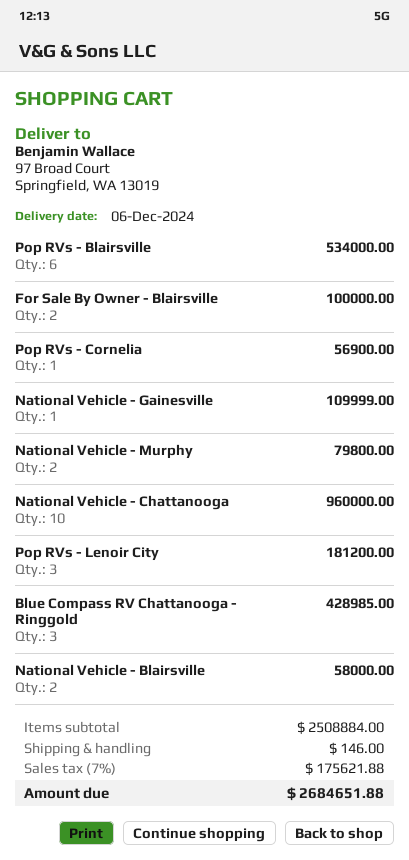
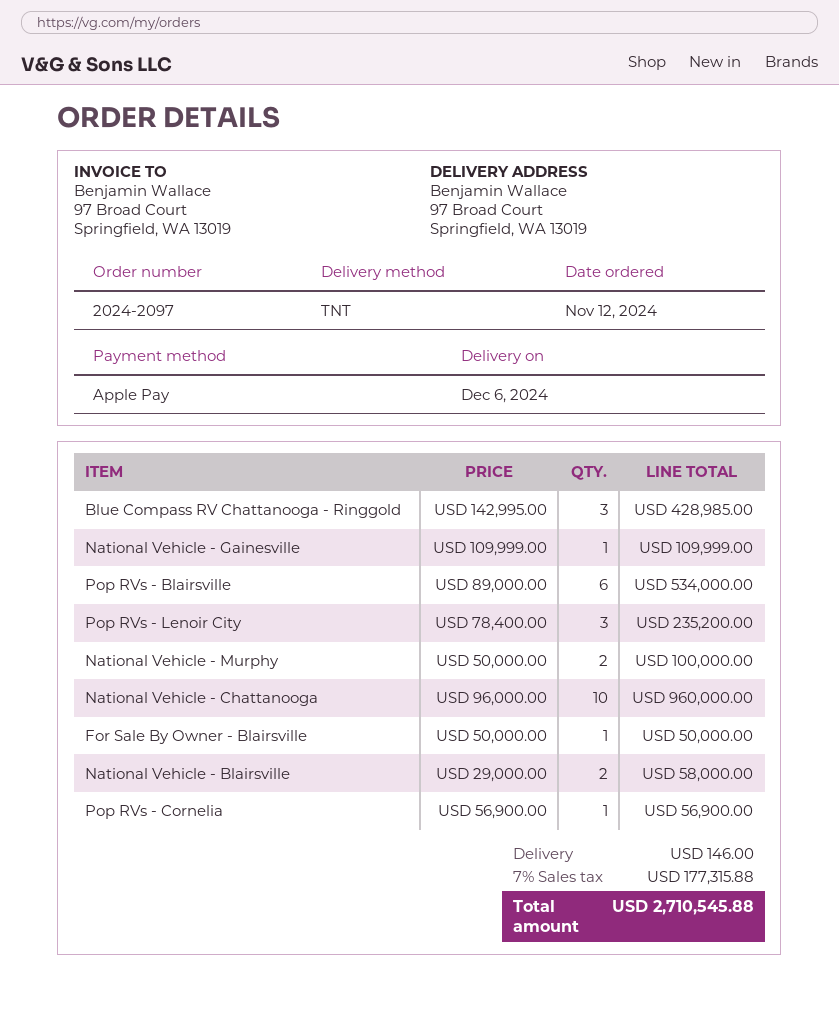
For Sale By Owner - Blairsville: 2 for 100000.00 -> 1 for 50000.00
National Vehicle - Murphy: 2 for 79800.00 -> 2 for 100000.00
Pop RVs - Lenoir City: 3 for 181200.00 -> 3 for 235200.00
tax: 7% = 175621.88 -> 7% = 177315.88
total: 2684651.88 -> 2710545.88

